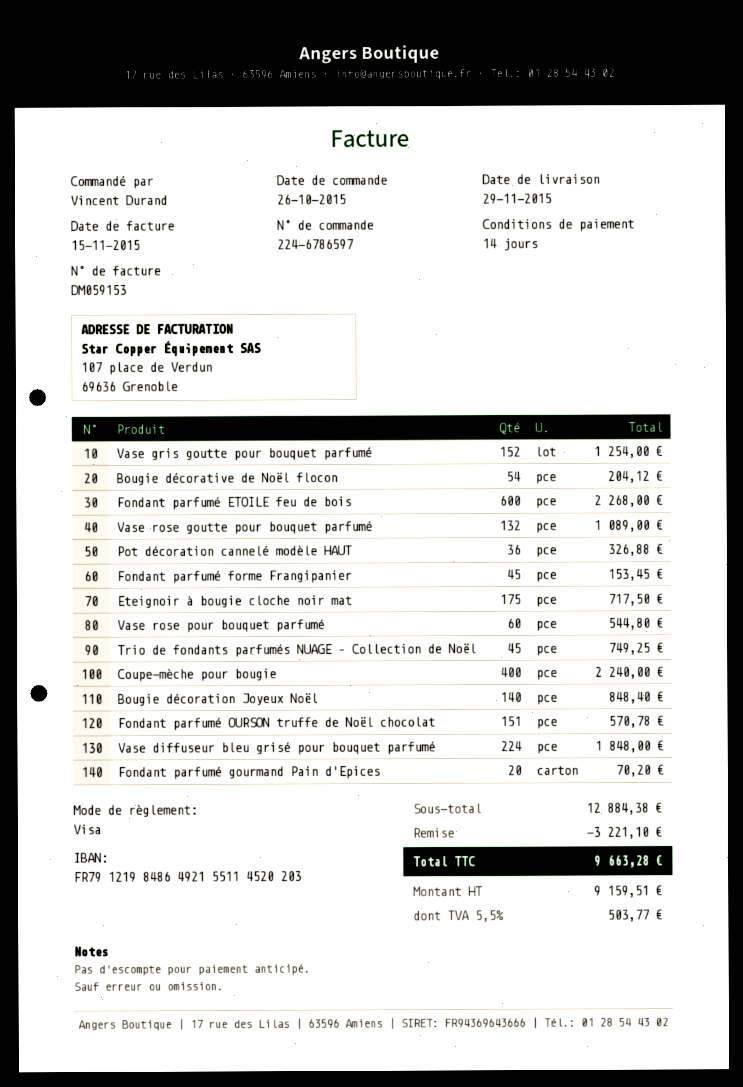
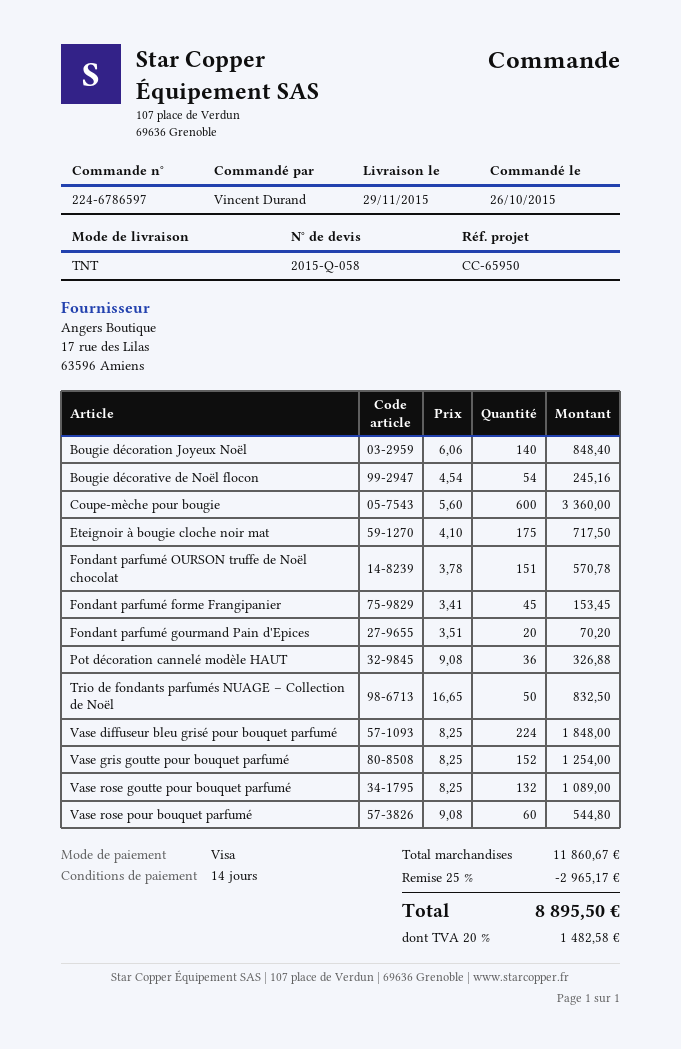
Bougie décorative de Noël flocon: 54 for 204.12 -> 54 for 245.16
Fondant parfumé ETOILE feu de bois: 600 for 2268.00 -> none
Trio de fondants parfumés NUAGE – Collection de Noël: 45 for 749.25 -> 50 for 832.50
Coupe-mèche pour bougie: 400 for 2240.00 -> 600 for 3360.00
subtotal: 12884.38 -> 11860.67
discount: 3221.10 -> 2965.17
tax: 5.5% = 503.77 -> 20% = 1482.58
total: 9663.28 -> 8895.50

